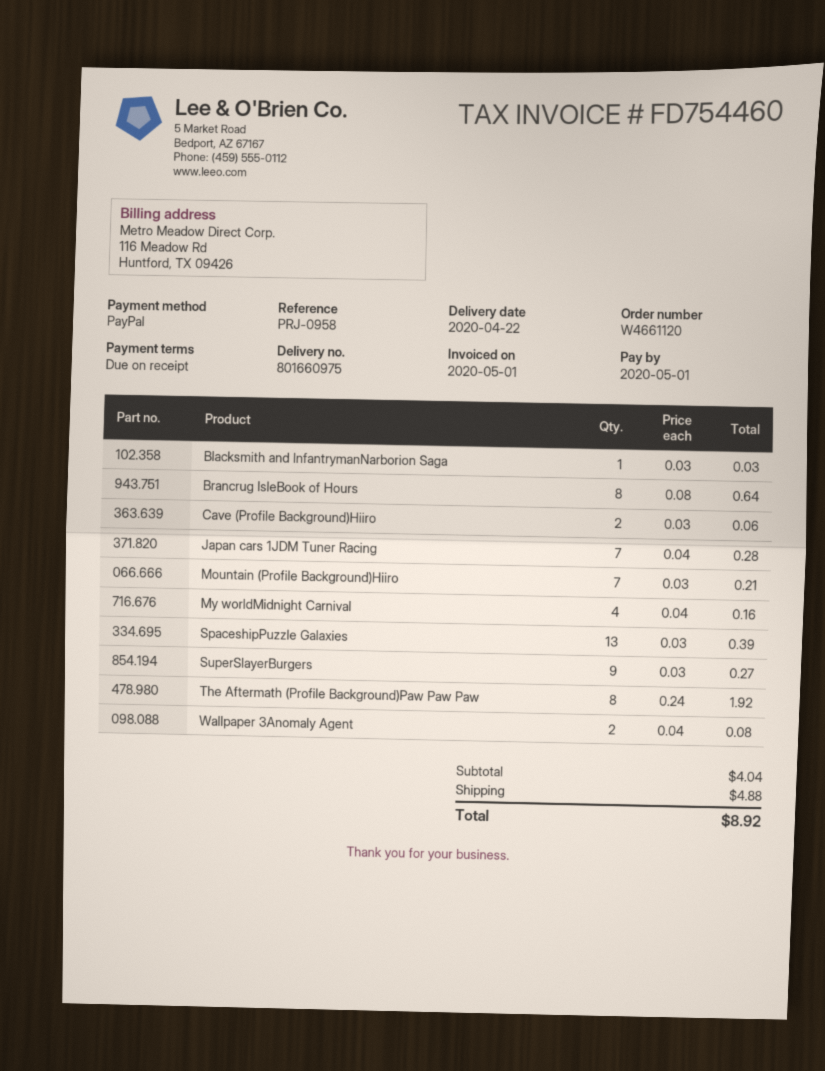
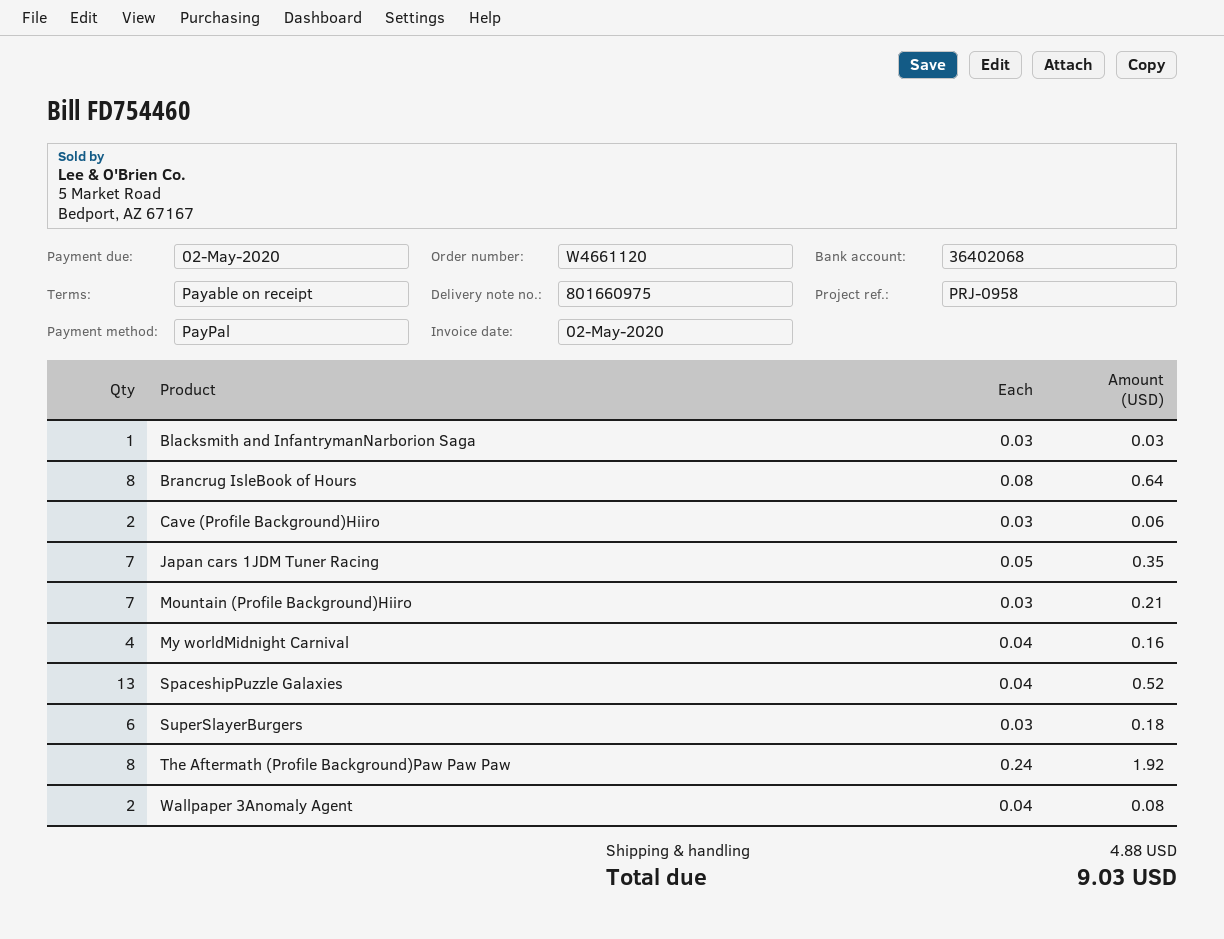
invoice date: 2020-05-01 -> 2020-05-02
due date: 2020-05-01 -> 2020-05-02
Japan cars 1JDM Tuner Racing: 7 x 0.04 = 0.28 -> 7 x 0.05 = 0.35
SpaceshipPuzzle Galaxies: 13 x 0.03 = 0.39 -> 13 x 0.04 = 0.52
SuperSlayerBurgers: 9 x 0.03 = 0.27 -> 6 x 0.03 = 0.18
total: 8.92 -> 9.03

